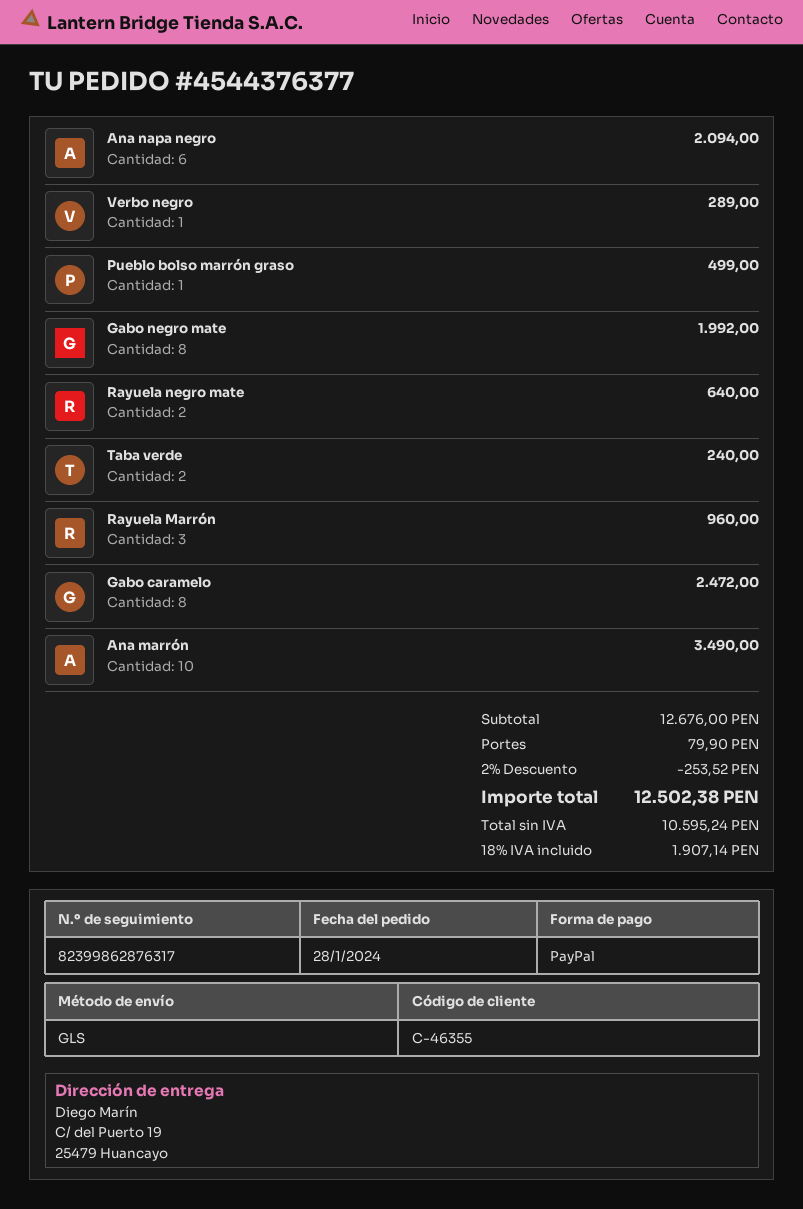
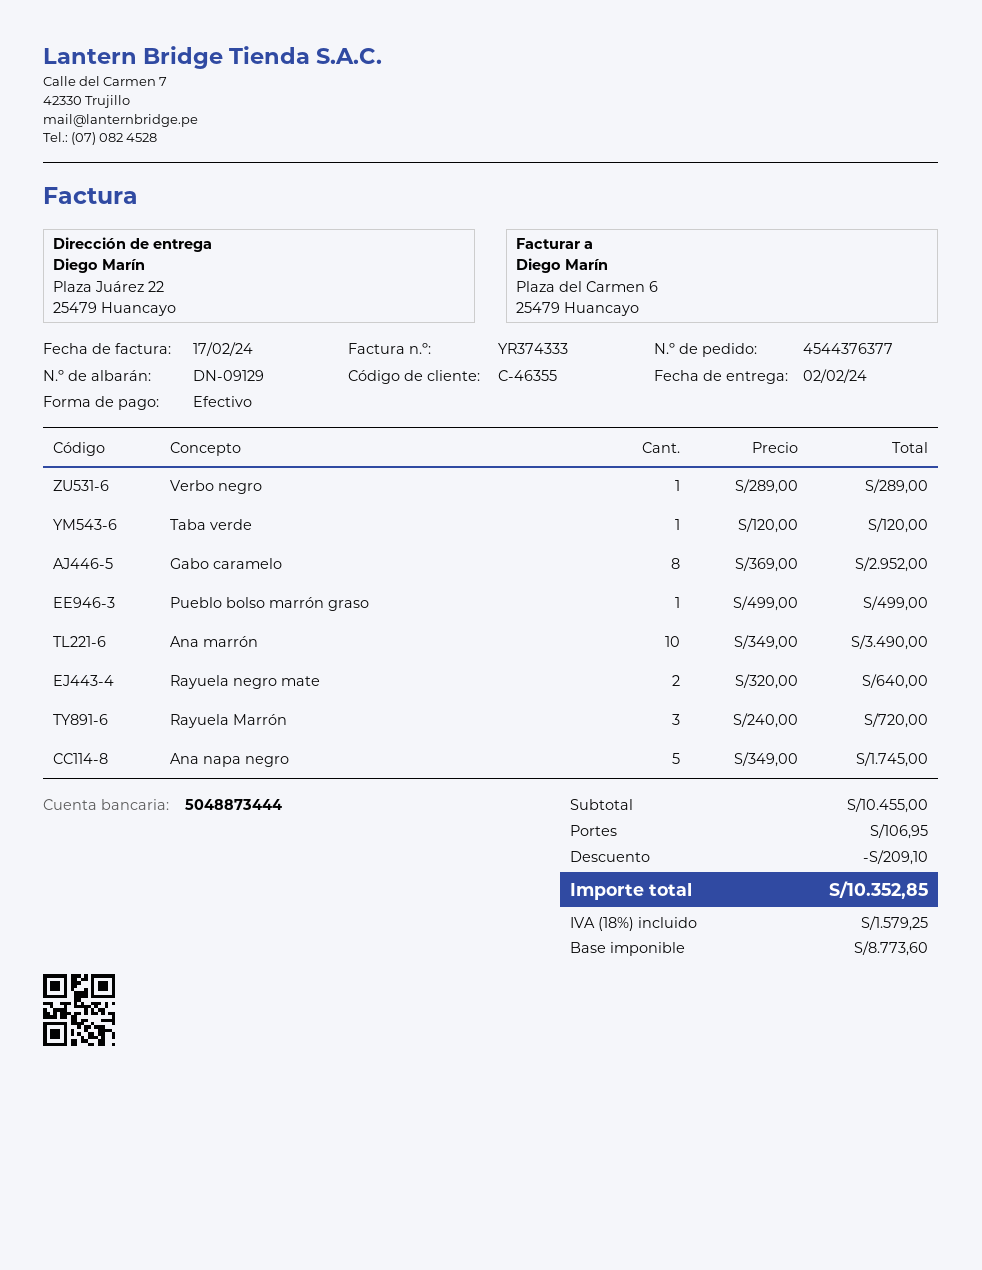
payment method: PayPal -> cash
ship to: C/ del Puerto 19, 25479 Huancayo -> Plaza Juárez 22, 25479 Huancayo
Ana napa negro: 6 for 2094.00 -> 5 for 1745.00
Gabo negro mate: 8 for 1992.00 -> none
Taba verde: 2 for 240.00 -> 1 for 120.00
Rayuela Marrón: 3 for 960.00 -> 3 for 720.00
Gabo caramelo: 8 for 2472.00 -> 8 for 2952.00
subtotal: 12676.00 -> 10455.00
discount: 253.52 -> 209.10
shipping: 79.90 -> 106.95
net: 10595.24 -> 8773.60
tax: 18% = 1907.14 -> 18% = 1579.25
total: 12502.38 -> 10352.85

